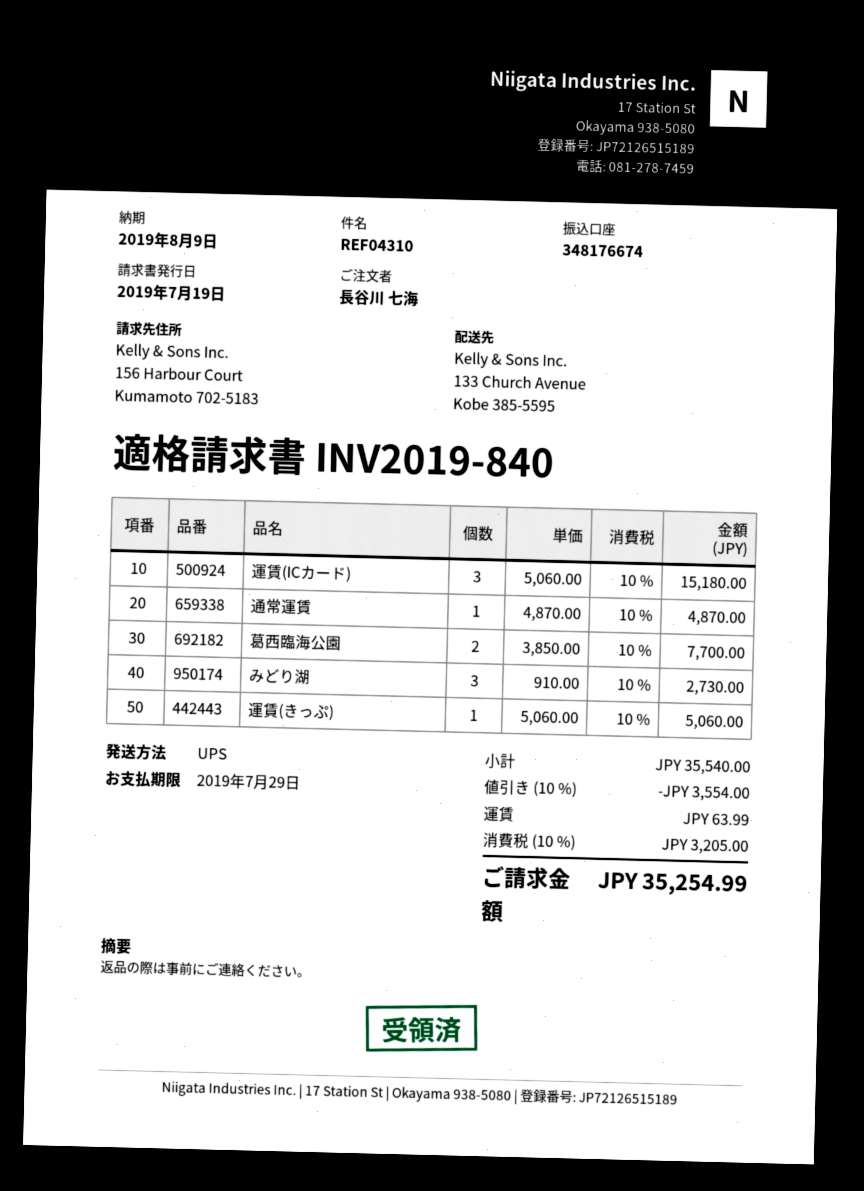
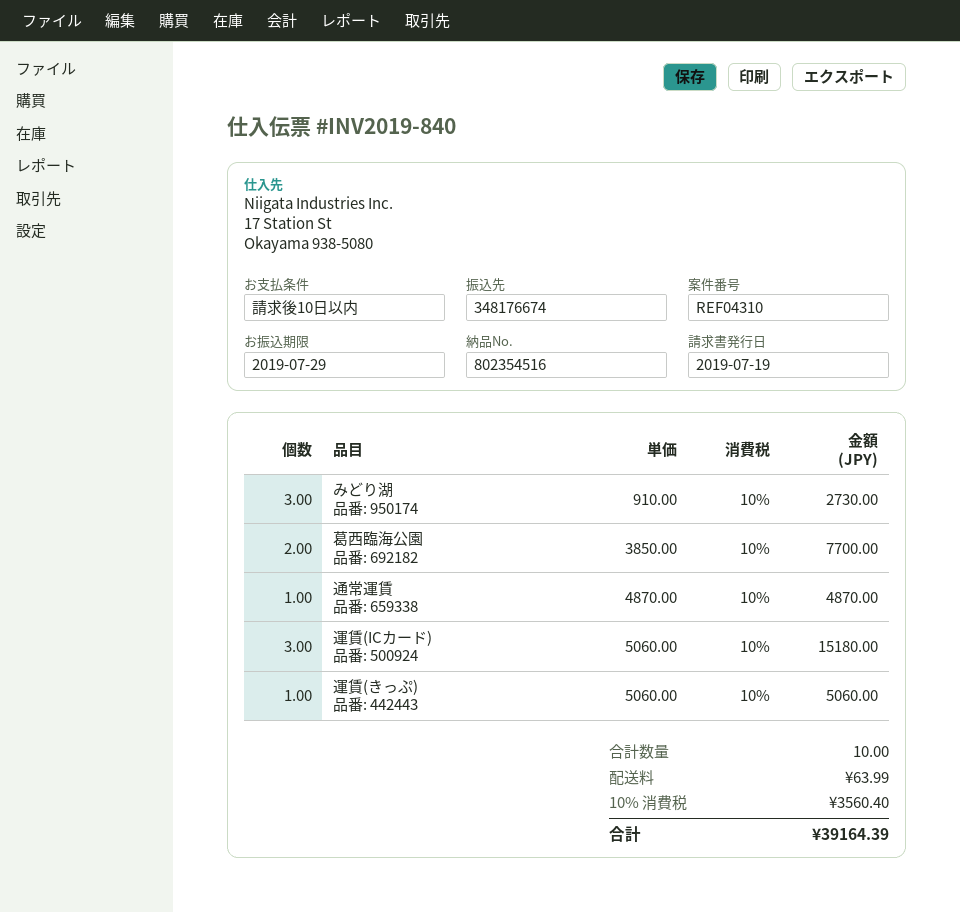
discount: 10% = 3554.00 -> none
tax: 10% = 3205.00 -> 10% = 3560.40
total: 35254.99 -> 39164.39

